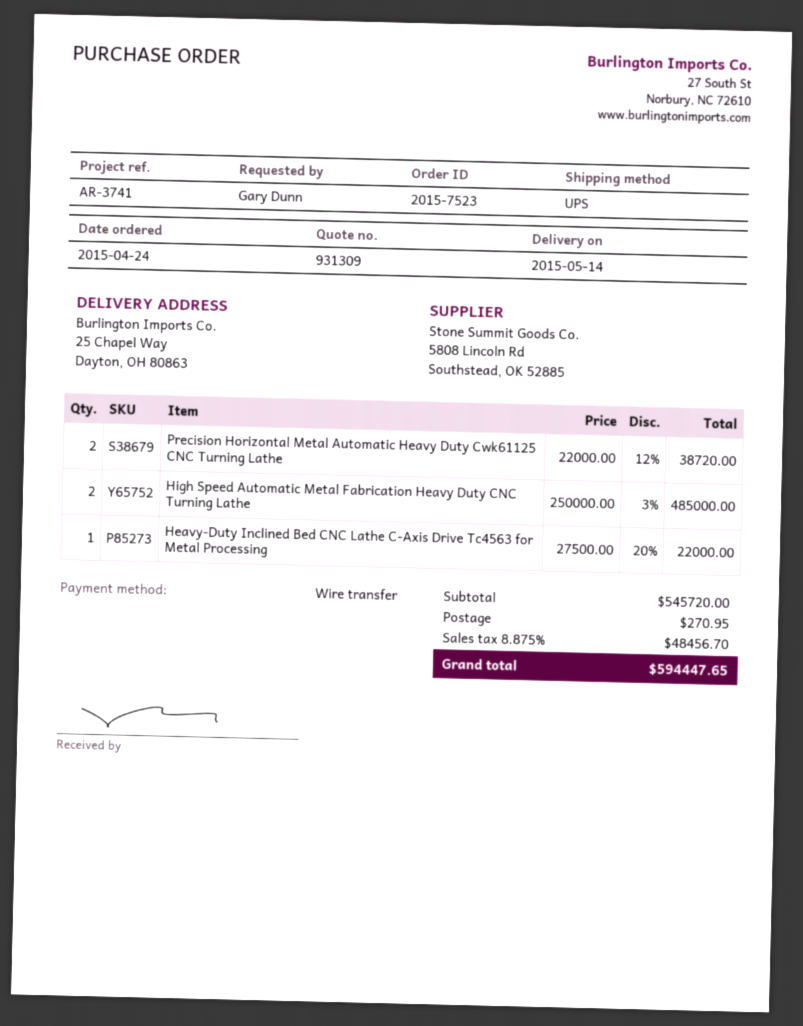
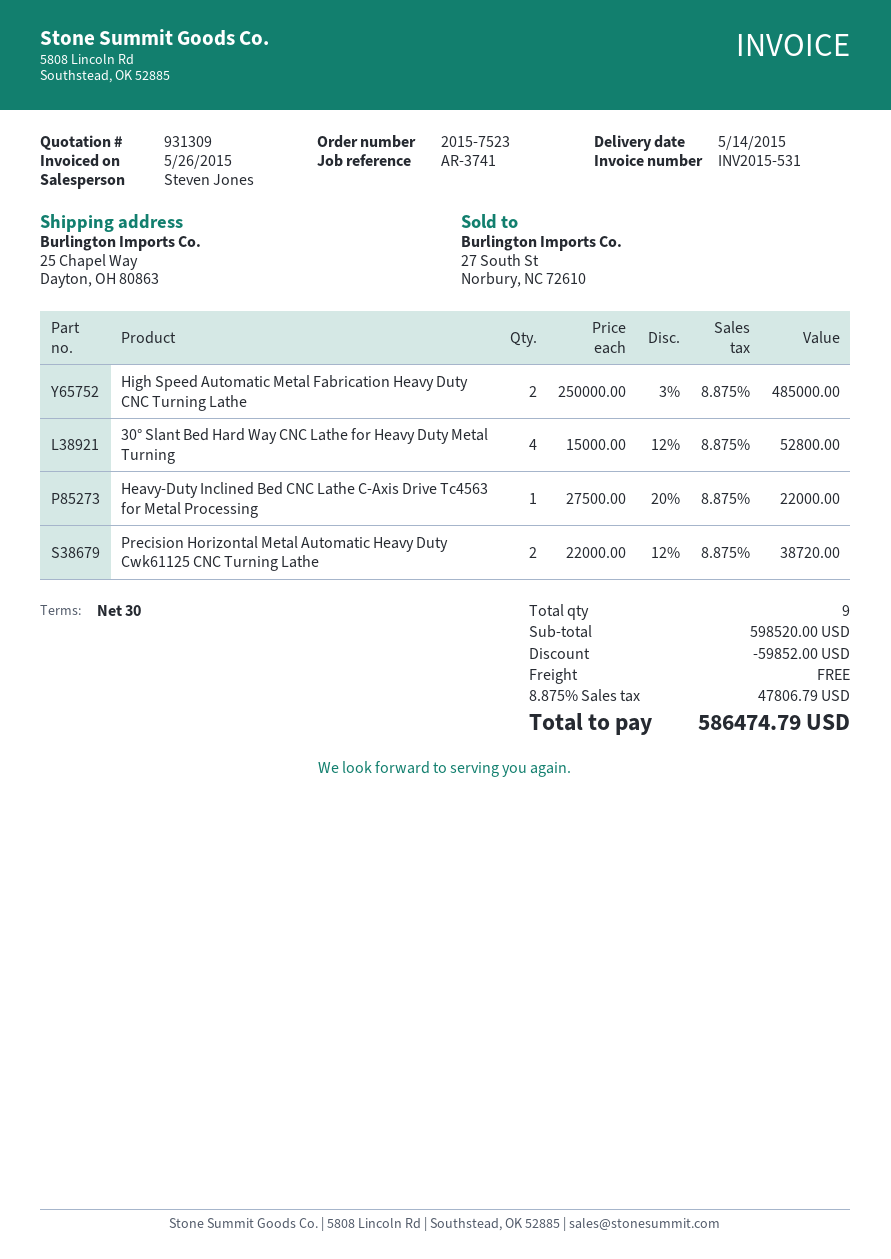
30° Slant Bed Hard Way CNC Lathe for Heavy Duty Metal Turning: none -> 4 x 15000.00 - 12% = 52800.00
subtotal: 545720.00 -> 598520.00
discount: none -> 59852.00
shipping: 270.95 -> 0.00
tax: 8.875% = 48456.70 -> 8.875% = 47806.79
total: 594447.65 -> 586474.79

